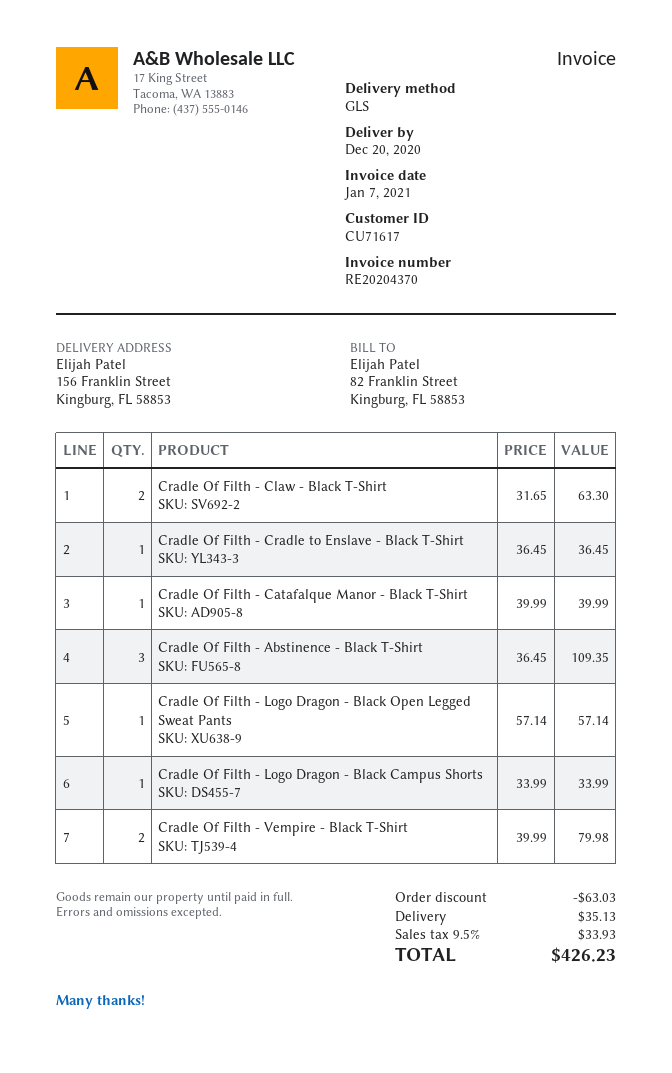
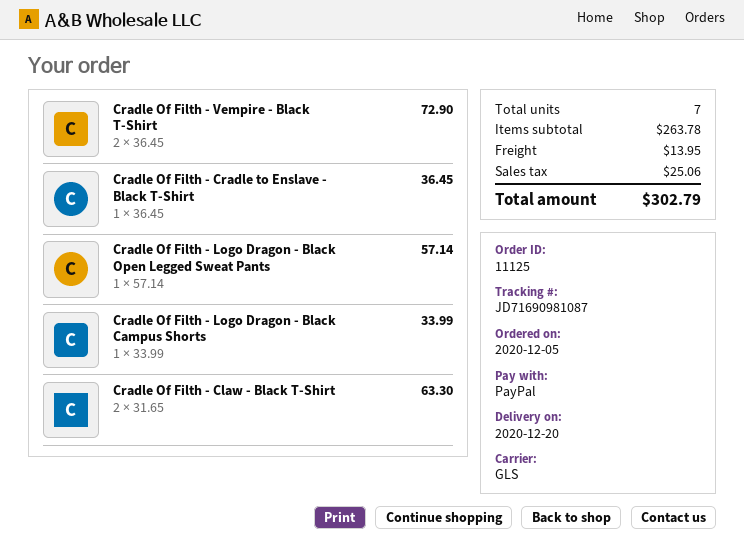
Cradle Of Filth - Catafalque Manor - Black T-Shirt: 1 x 39.99 = 39.99 -> none
Cradle Of Filth - Abstinence - Black T-Shirt: 3 x 36.45 = 109.35 -> none
Cradle Of Filth - Vempire - Black T-Shirt: 2 x 39.99 = 79.98 -> 2 x 36.45 = 72.90
discount: 63.03 -> none
shipping: 35.13 -> 13.95
tax: 33.93 -> 25.06
total: 426.23 -> 302.79

